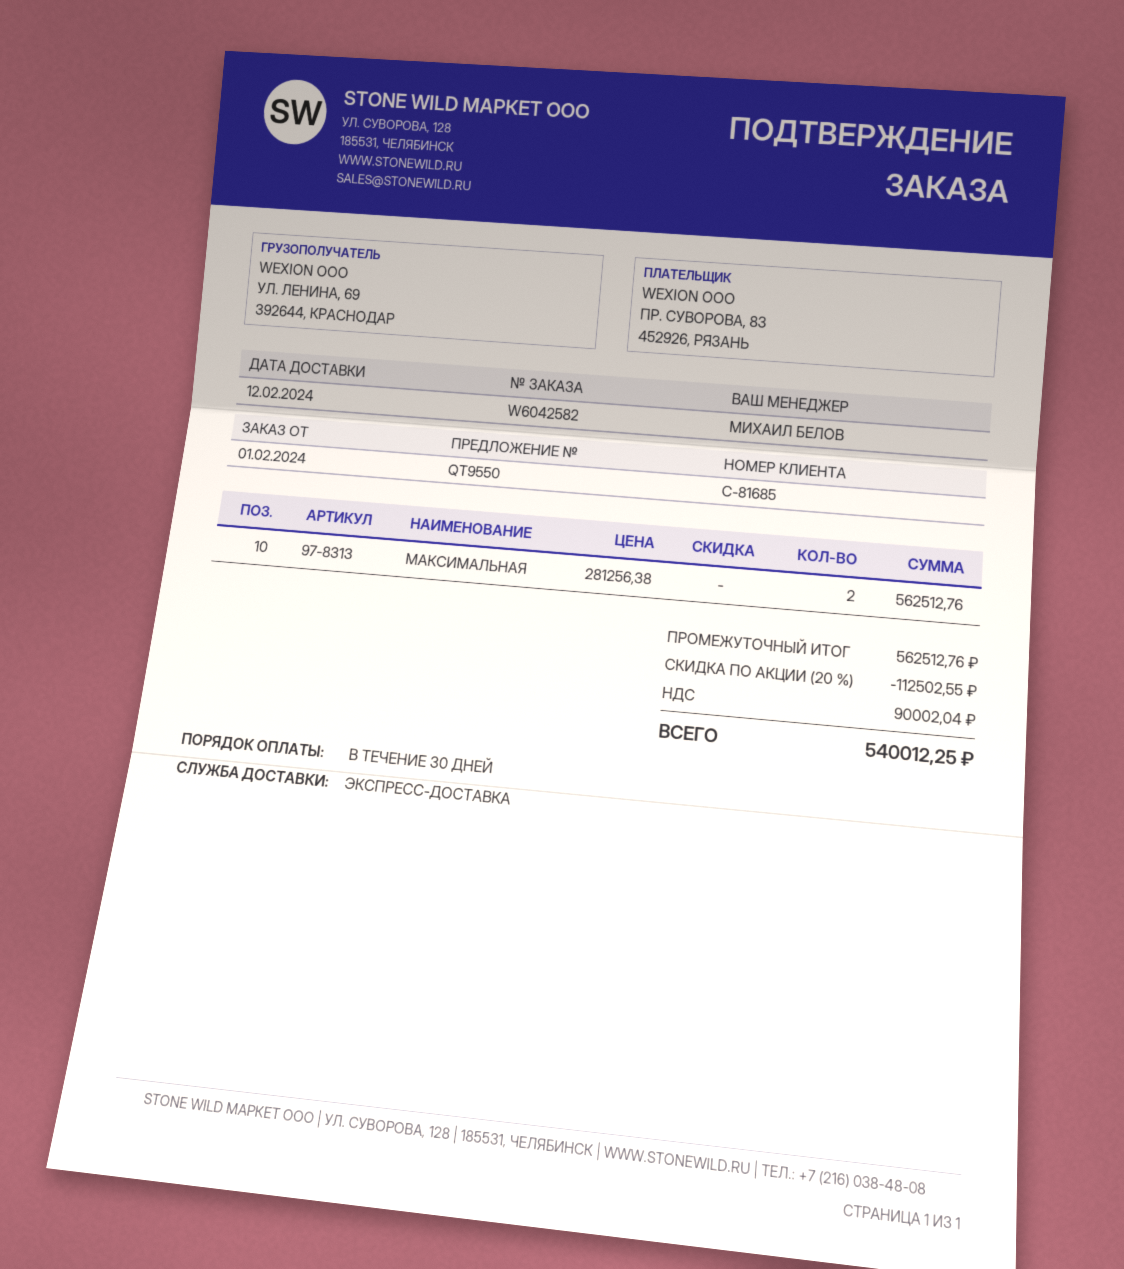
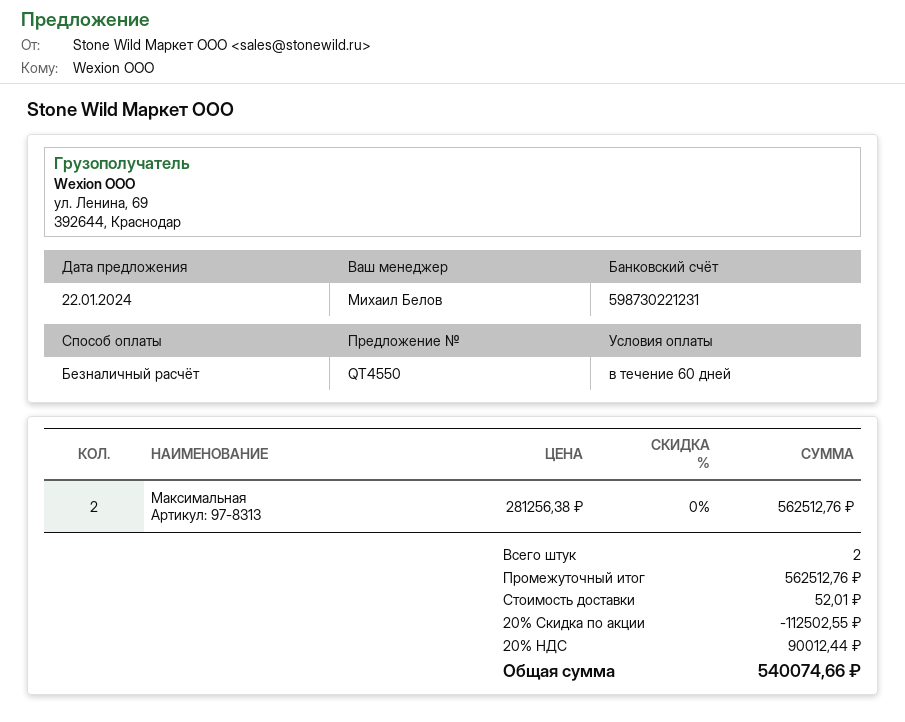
quote number: QT9550 -> QT4550
payment terms: 30 days -> 60 days
shipping: none -> 52.01
tax: 90002.04 -> 90012.44
total: 540012.25 -> 540074.66

